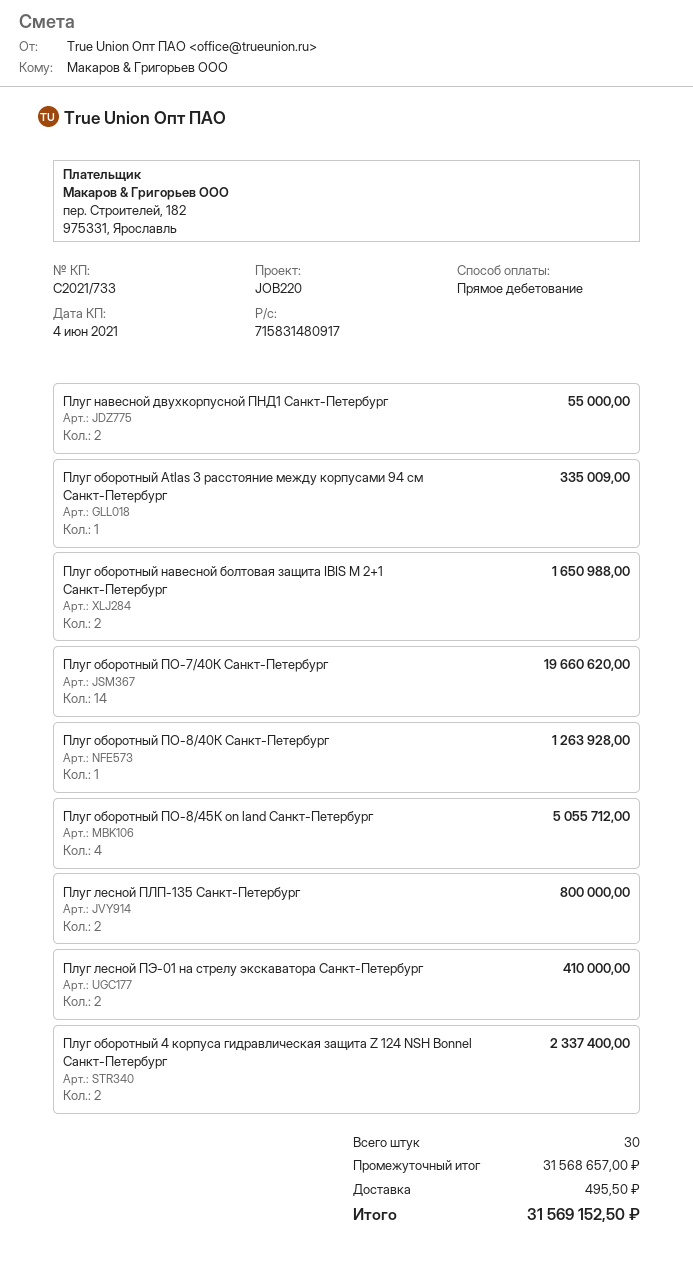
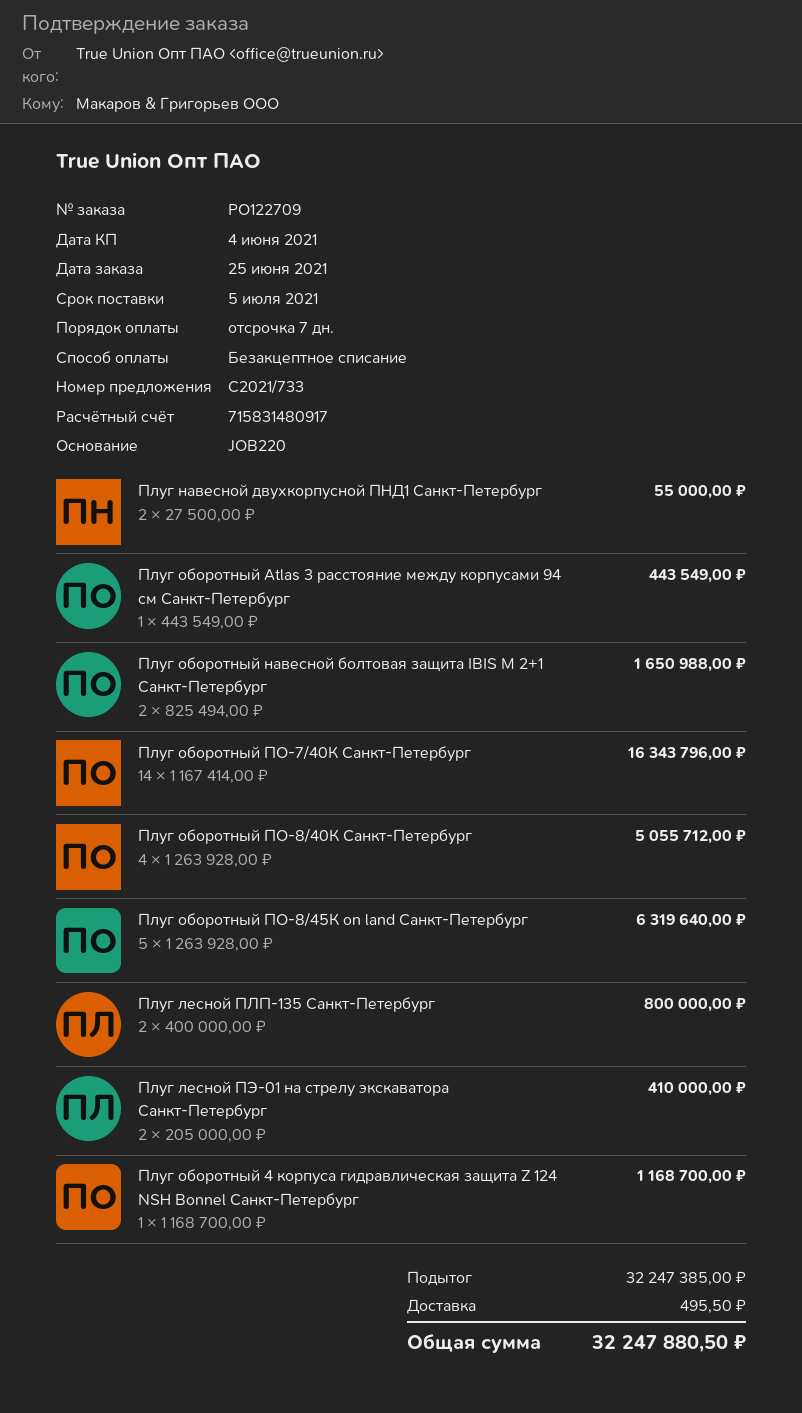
Плуг оборотный Atlas 3 расстояние между корпусами 94 см Санкт-Петербург: 1 for 335009.00 -> 1 for 443549.00
Плуг оборотный ПО-7/40К Санкт-Петербург: 14 for 19660620.00 -> 14 for 16343796.00
Плуг оборотный ПО-8/40К Санкт-Петербург: 1 for 1263928.00 -> 4 for 5055712.00
Плуг оборотный ПО-8/45К on land Санкт-Петербург: 4 for 5055712.00 -> 5 for 6319640.00
Плуг оборотный 4 корпуса гидравлическая защита Z 124 NSH Bonnel Санкт-Петербург: 2 for 2337400.00 -> 1 for 1168700.00
subtotal: 31568657.00 -> 32247385.00
total: 31569152.50 -> 32247880.50

